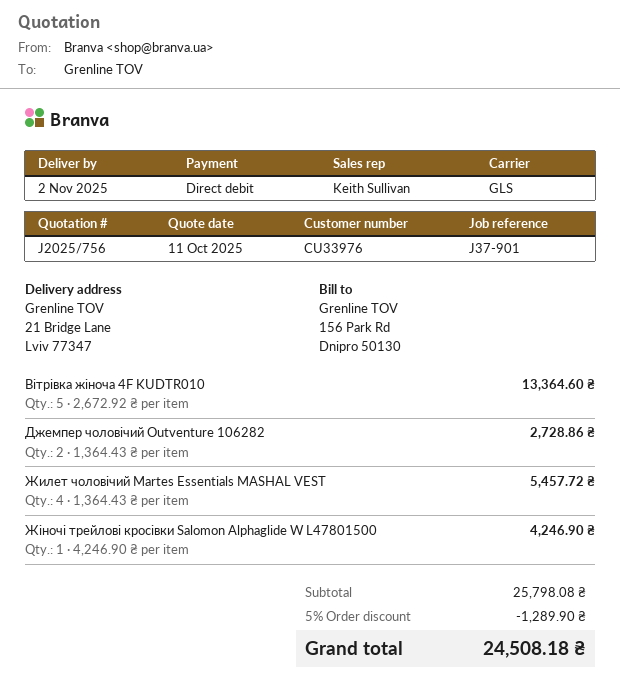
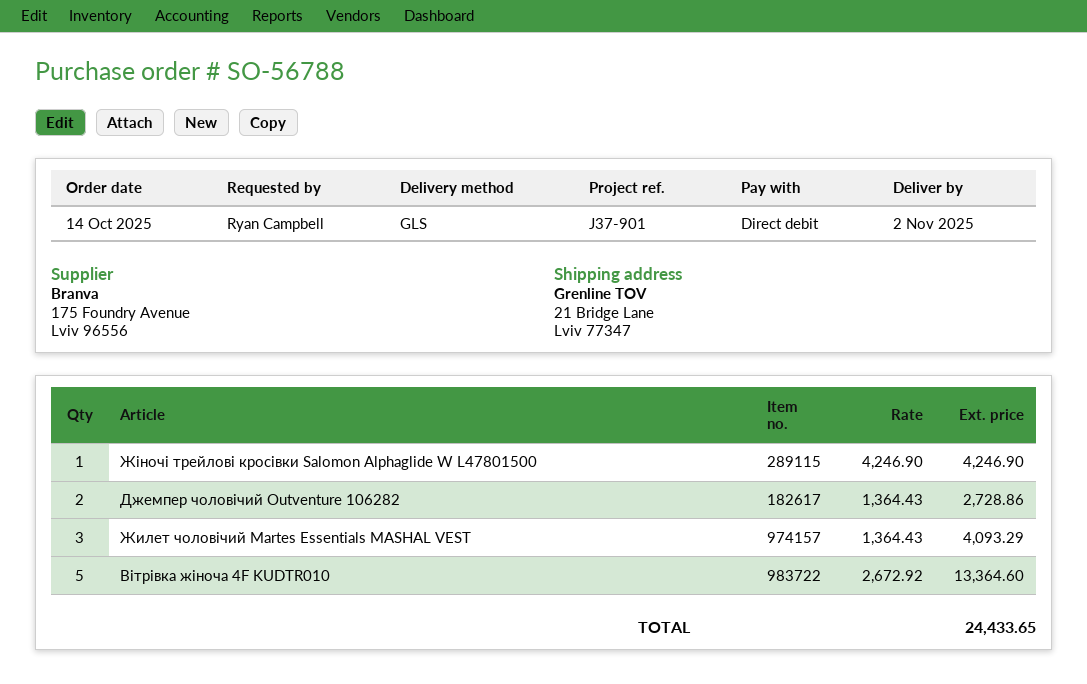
Жилет чоловічий Martes Essentials MASHAL VEST: 4 x 1364.43 = 5457.72 -> 3 x 1364.43 = 4093.29
discount: 5% = 1289.90 -> none
total: 24508.18 -> 24433.65

